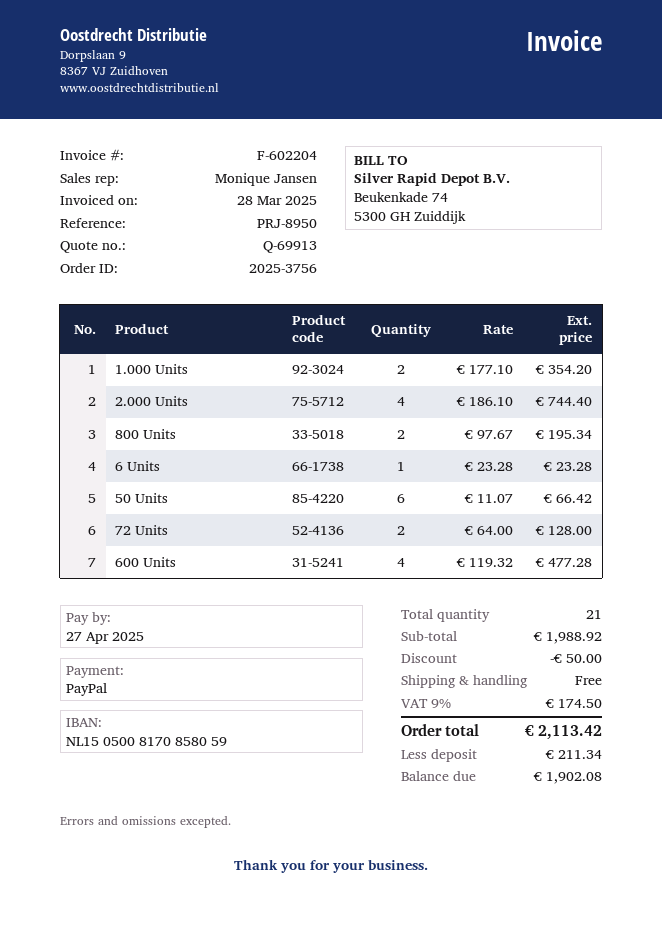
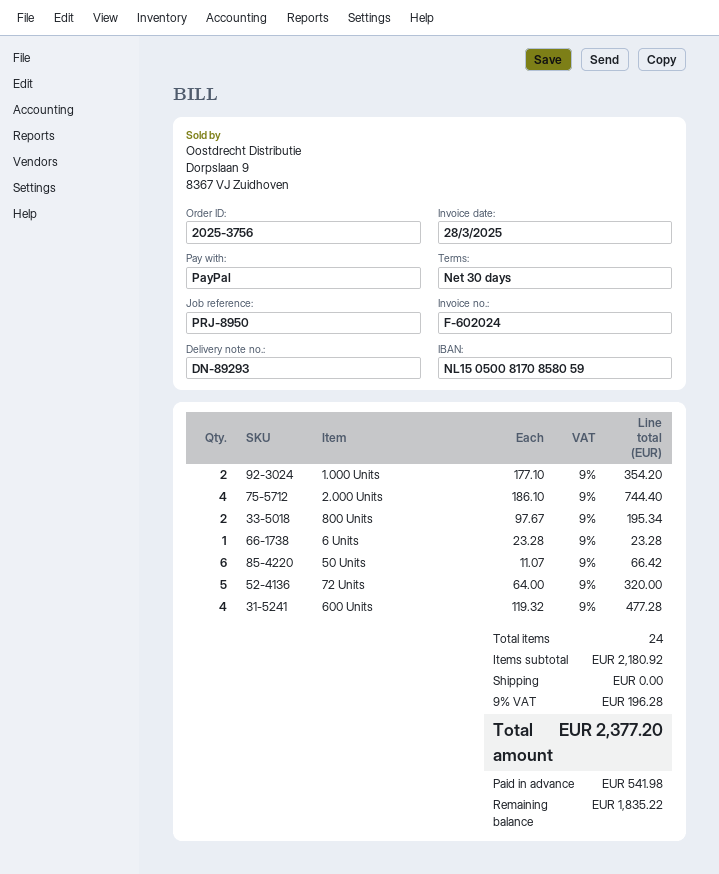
invoice number: F-602204 -> F-602024
72 Units: 2 x 64.00 = 128.00 -> 5 x 64.00 = 320.00
total quantity: 21 -> 24
subtotal: 1988.92 -> 2180.92
discount: 50.00 -> none
tax: 9% = 174.50 -> 9% = 196.28
total: 2113.42 -> 2377.20
deposit: 211.34 -> 541.98
balance: 1902.08 -> 1835.22

